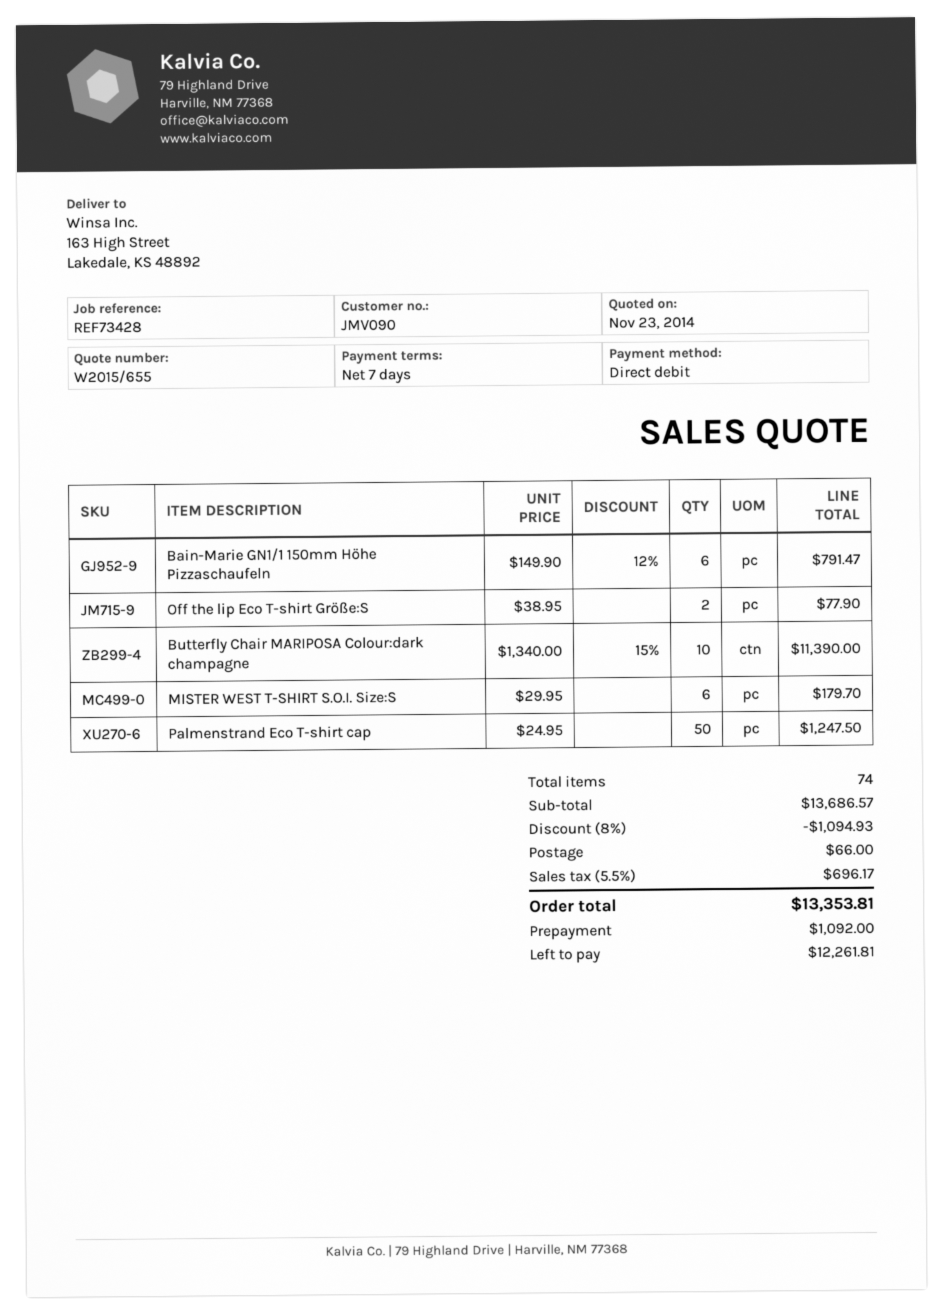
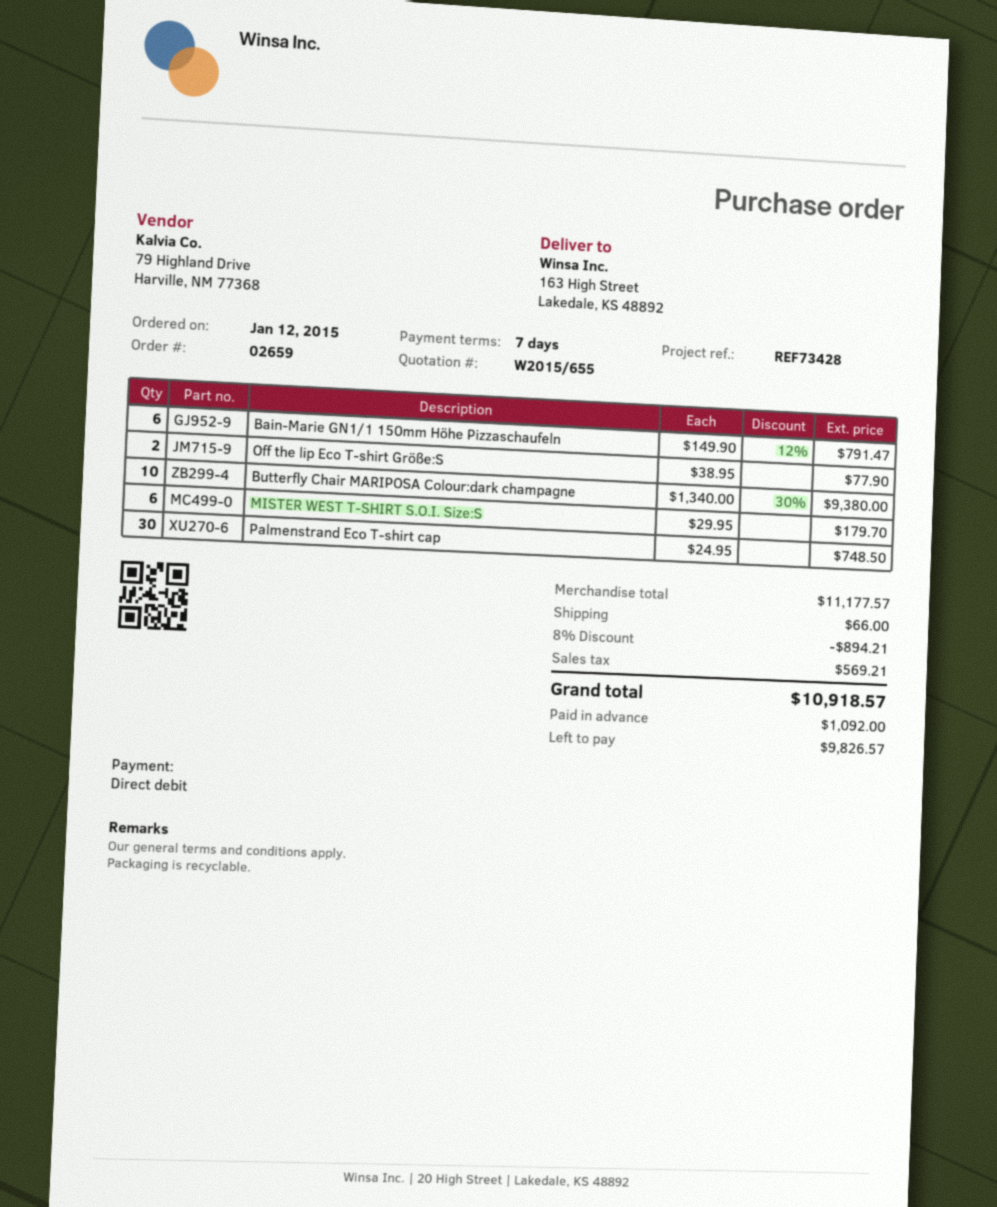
Butterfly Chair MARIPOSA Colour:dark champagne: 10 x 1340.00 - 15% = 11390.00 -> 10 x 1340.00 - 30% = 9380.00
Palmenstrand Eco T-shirt cap: 50 x 24.95 = 1247.50 -> 30 x 24.95 = 748.50
subtotal: 13686.57 -> 11177.57
discount: 8% = 1094.93 -> 8% = 894.21
tax: 696.17 -> 569.21
total: 13353.81 -> 10918.57
balance: 12261.81 -> 9826.57

